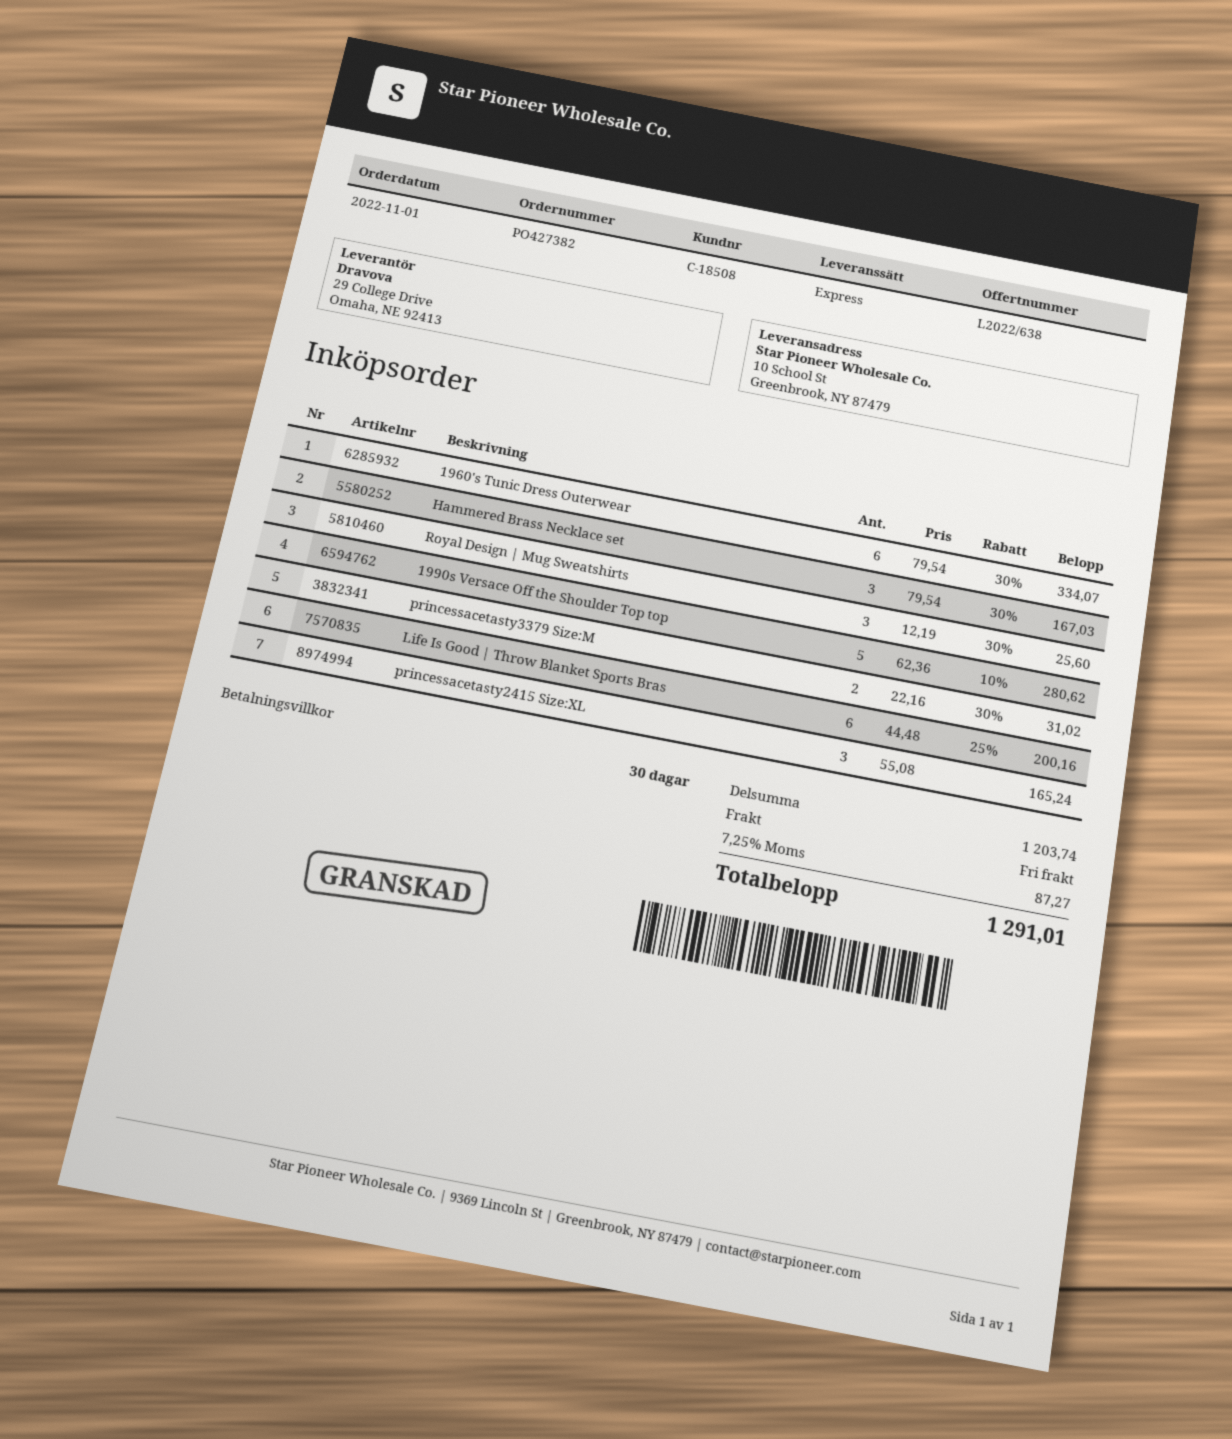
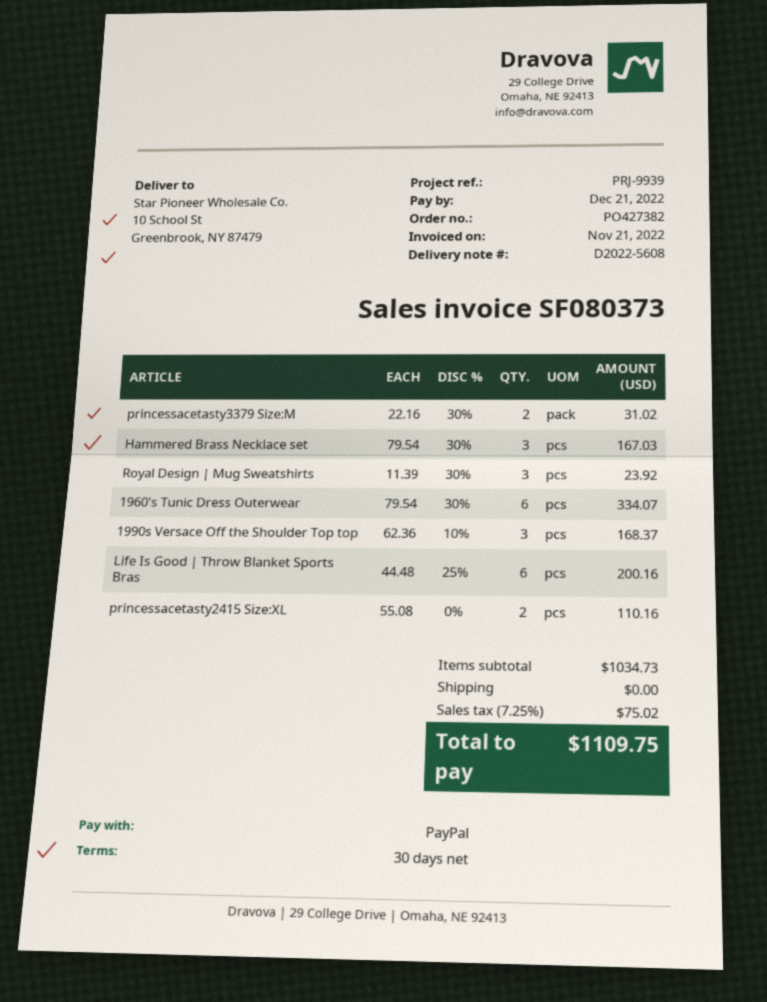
Royal Design | Mug Sweatshirts: 3 x 12.19 - 30% = 25.60 -> 3 x 11.39 - 30% = 23.92
1990s Versace Off the Shoulder Top top: 5 x 62.36 - 10% = 280.62 -> 3 x 62.36 - 10% = 168.37
princessacetasty2415 Size:XL: 3 x 55.08 = 165.24 -> 2 x 55.08 = 110.16
subtotal: 1203.74 -> 1034.73
tax: 7.25% = 87.27 -> 7.25% = 75.02
total: 1291.01 -> 1109.75

